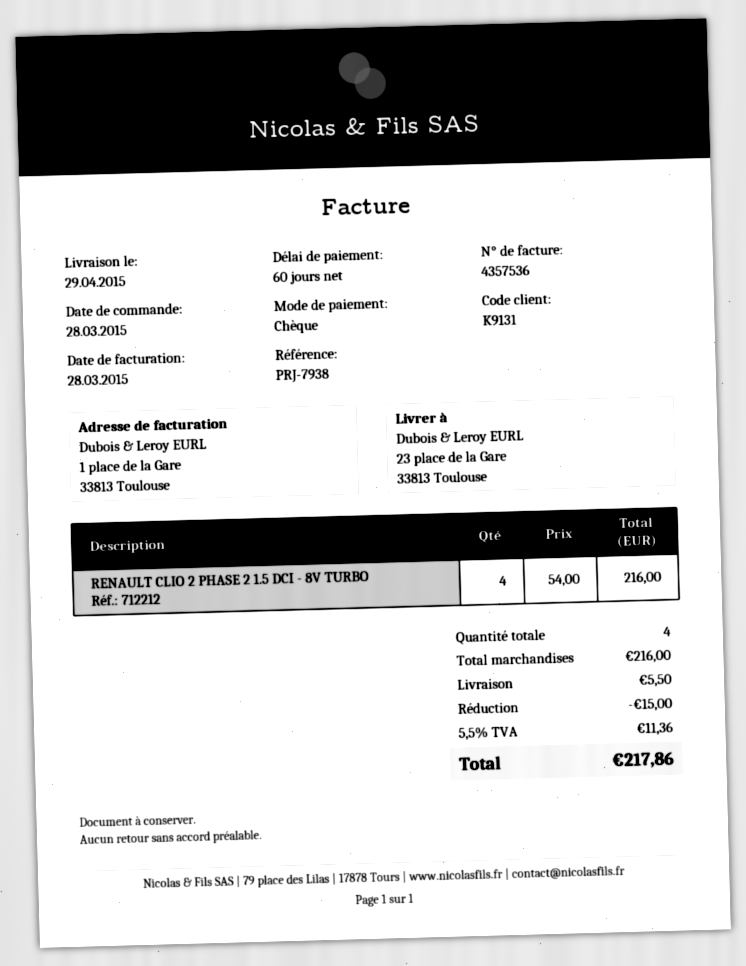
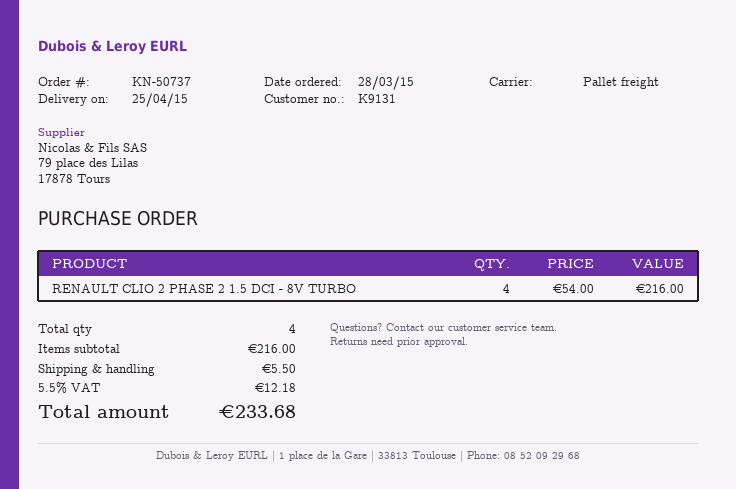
delivery date: 2015-04-29 -> 2015-04-25
discount: 15.00 -> none
tax: 5.5% = 11.36 -> 5.5% = 12.18
total: 217.86 -> 233.68

